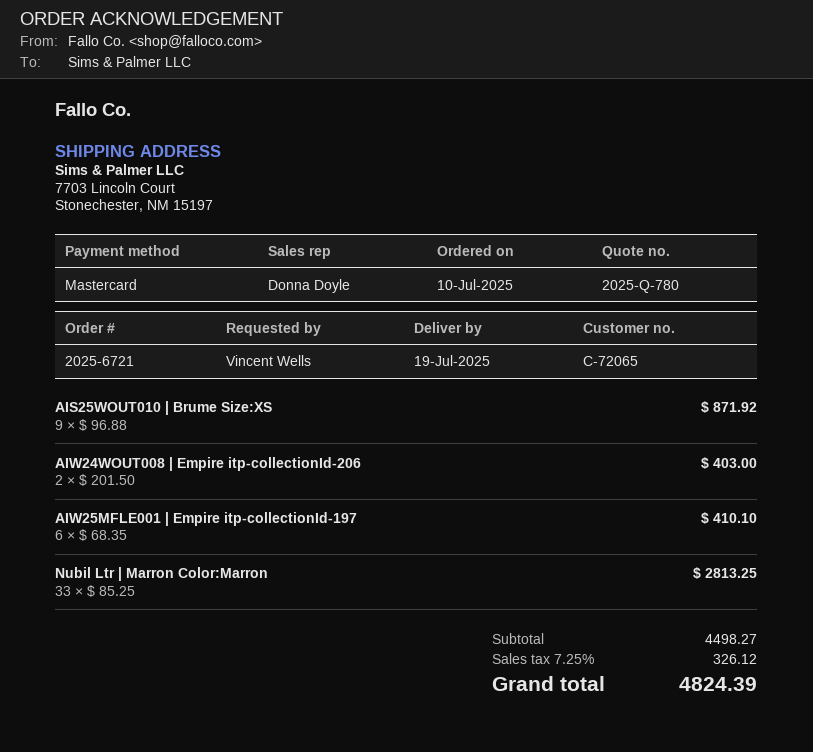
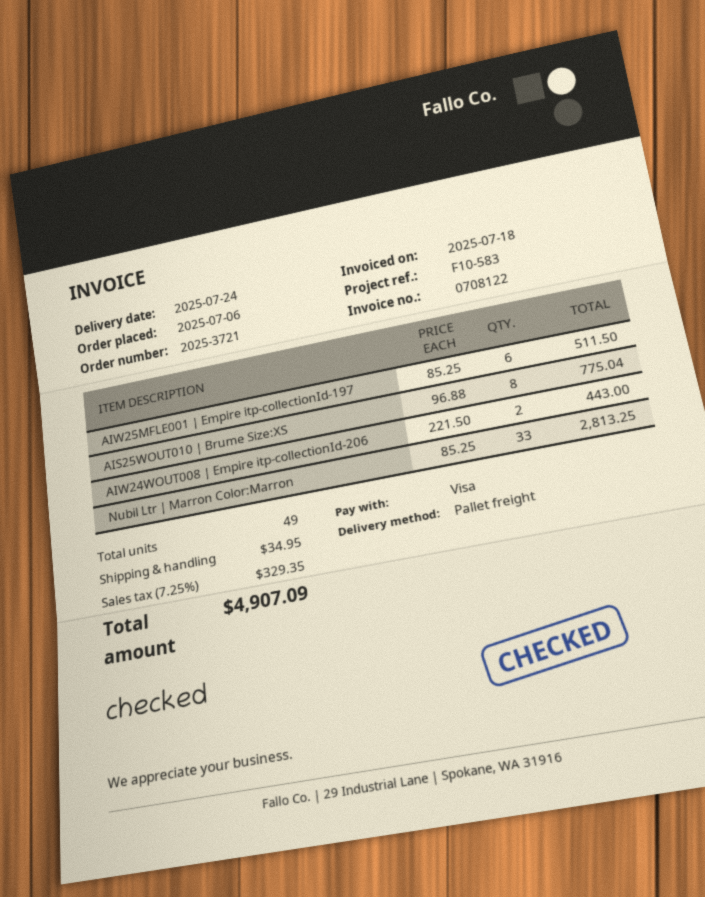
order number: 2025-6721 -> 2025-3721
order date: 2025-07-10 -> 2025-07-06
delivery date: 2025-07-19 -> 2025-07-24
payment method: Mastercard -> Visa
AIS25WOUT010 | Brume Size:XS: 9 x 96.88 = 871.92 -> 8 x 96.88 = 775.04
AIW24WOUT008 | Empire itp-collectionId-206: 2 x 201.50 = 403.00 -> 2 x 221.50 = 443.00
AIW25MFLE001 | Empire itp-collectionId-197: 6 x 68.35 = 410.10 -> 6 x 85.25 = 511.50
shipping: none -> 34.95
tax: 7.25% = 326.12 -> 7.25% = 329.35
total: 4824.39 -> 4907.09

